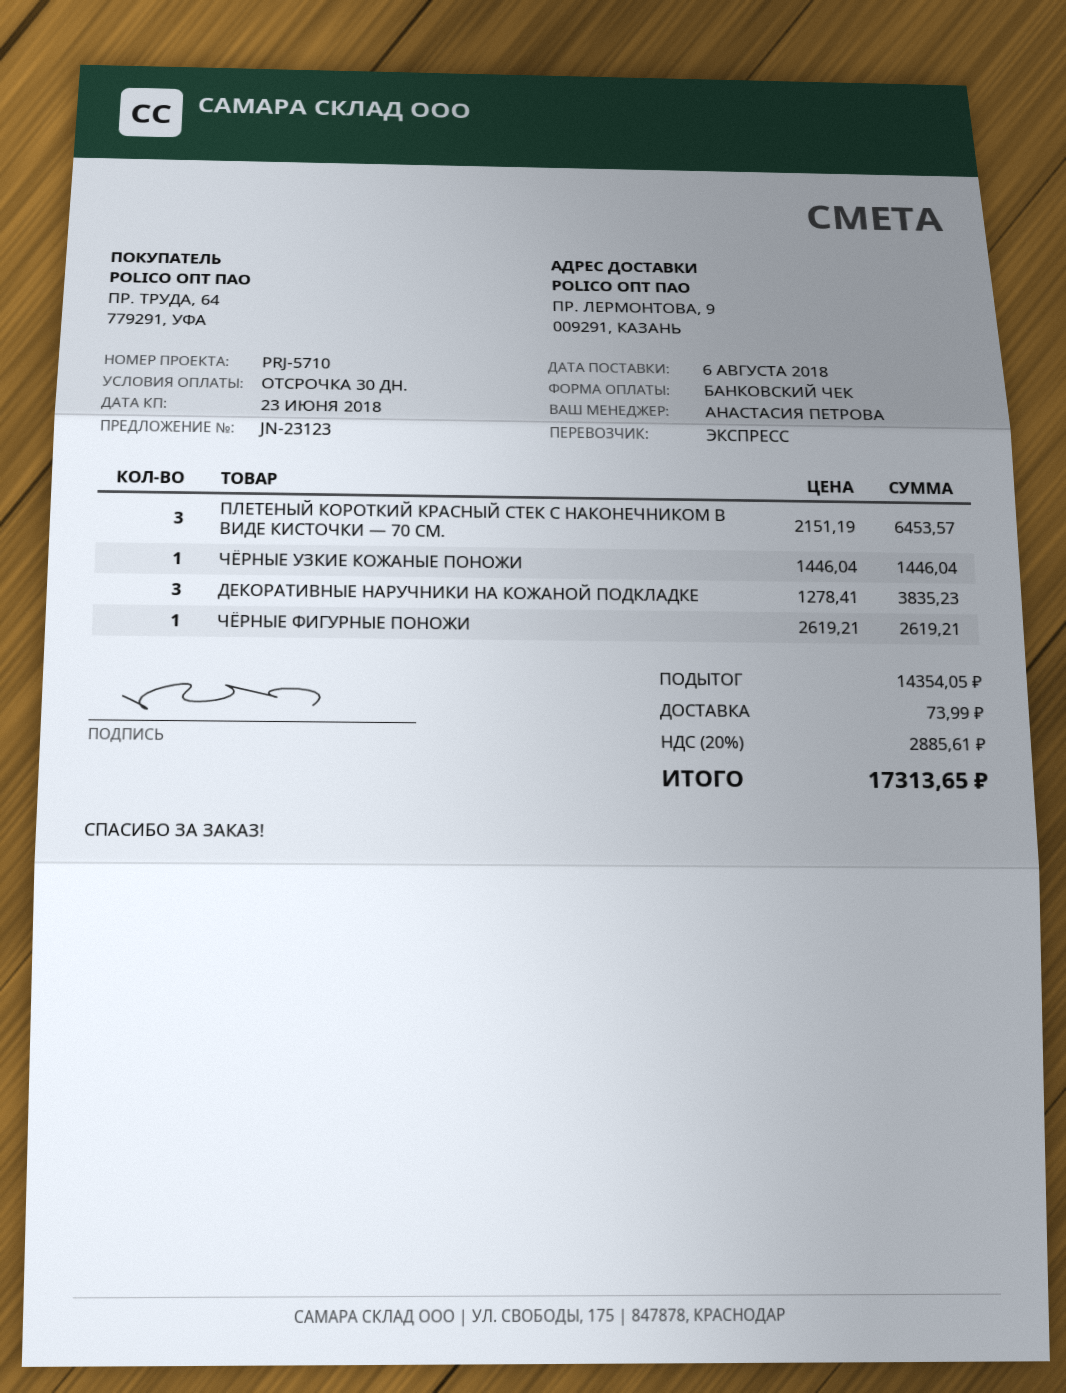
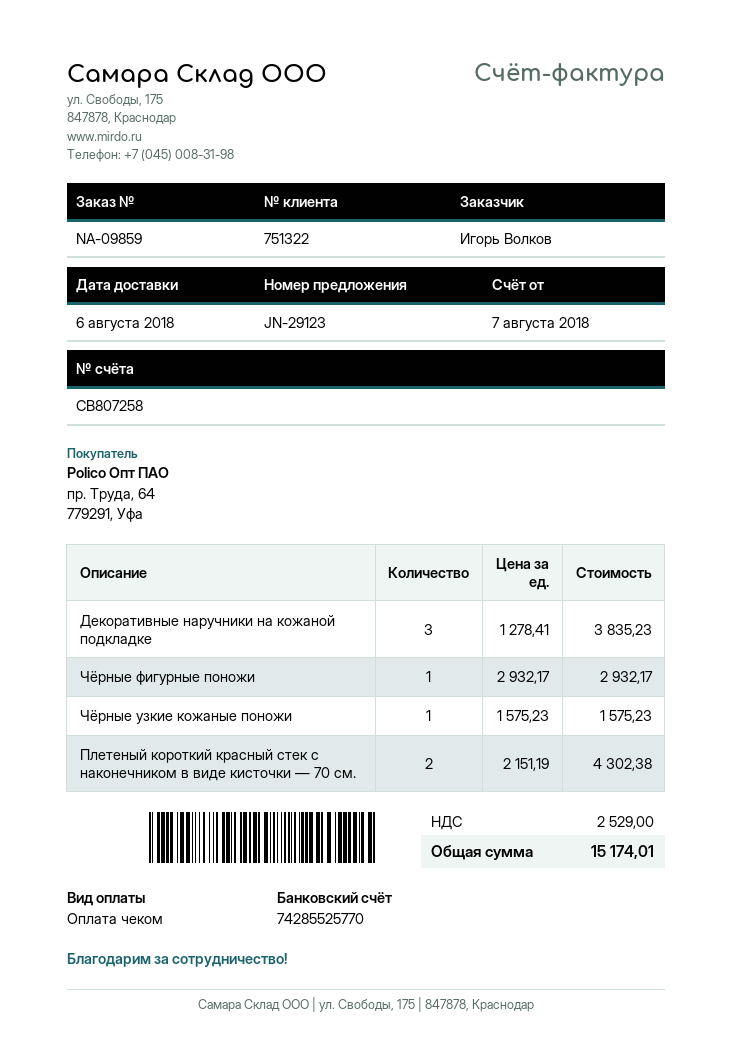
quote number: JN-23123 -> JN-29123
ПЛЕТЕНЫЙ КОРОТКИЙ КРАСНЫЙ СТЕК С НАКОНЕЧНИКОМ В ВИДЕ КИСТОЧКИ — 70 СМ.: 3 x 2151.19 = 6453.57 -> 2 x 2151.19 = 4302.38
ЧЁРНЫЕ УЗКИЕ КОЖАНЫЕ ПОНОЖИ: 1 x 1446.04 = 1446.04 -> 1 x 1575.23 = 1575.23
ЧЁРНЫЕ ФИГУРНЫЕ ПОНОЖИ: 1 x 2619.21 = 2619.21 -> 1 x 2932.17 = 2932.17
shipping: 73.99 -> none
tax: 2885.61 -> 2529.00
total: 17313.65 -> 15174.01

